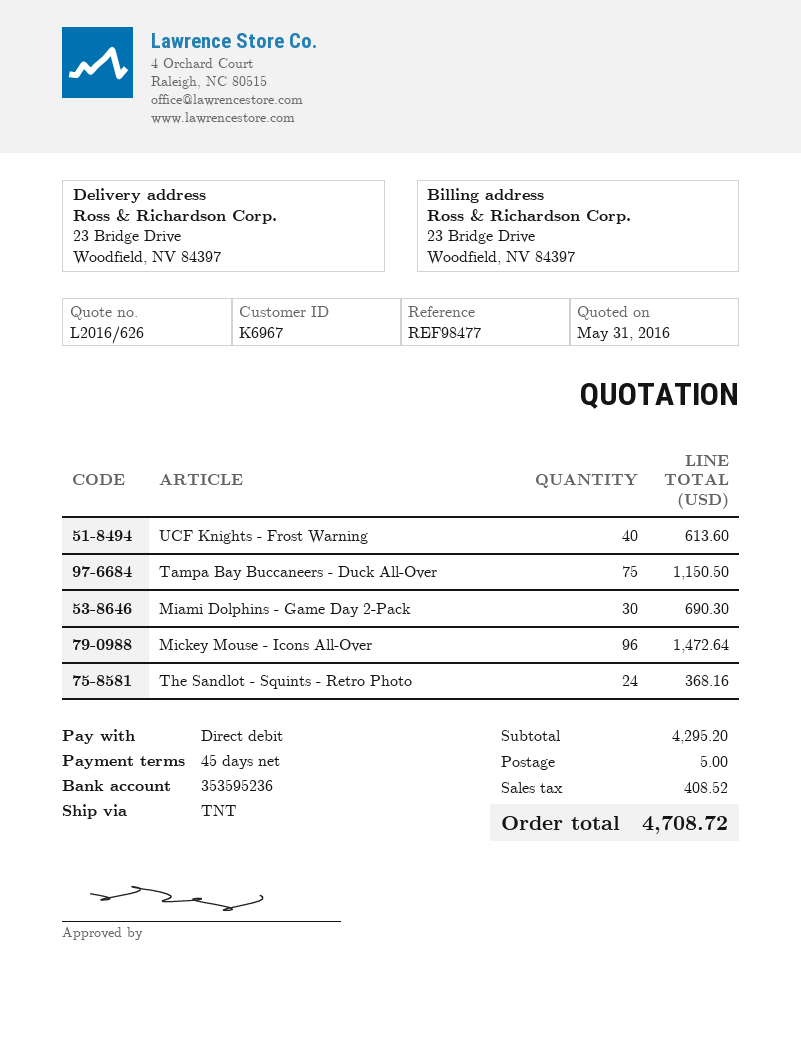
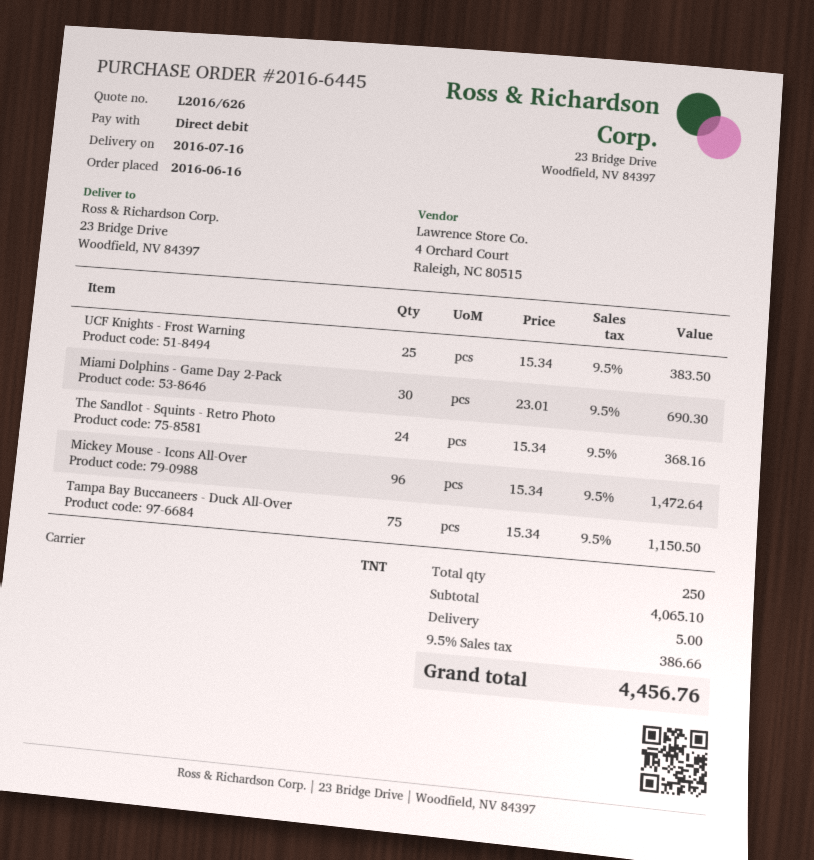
UCF Knights - Frost Warning: 40 for 613.60 -> 25 for 383.50
subtotal: 4295.20 -> 4065.10
tax: 408.52 -> 386.66
total: 4708.72 -> 4456.76

